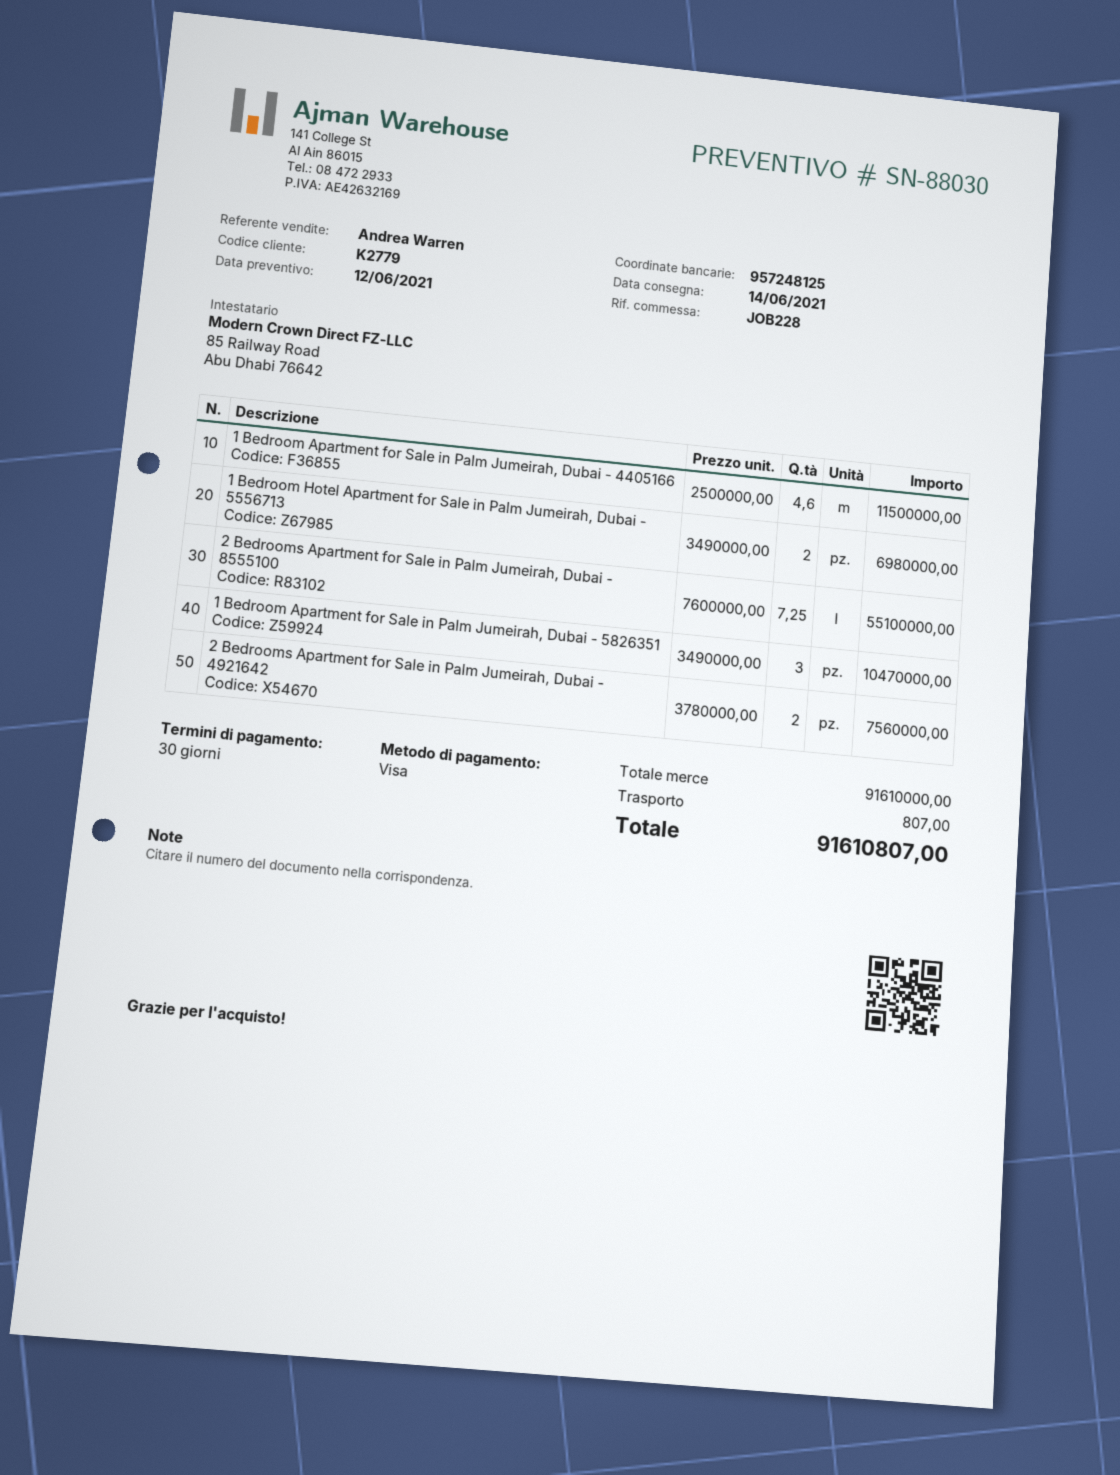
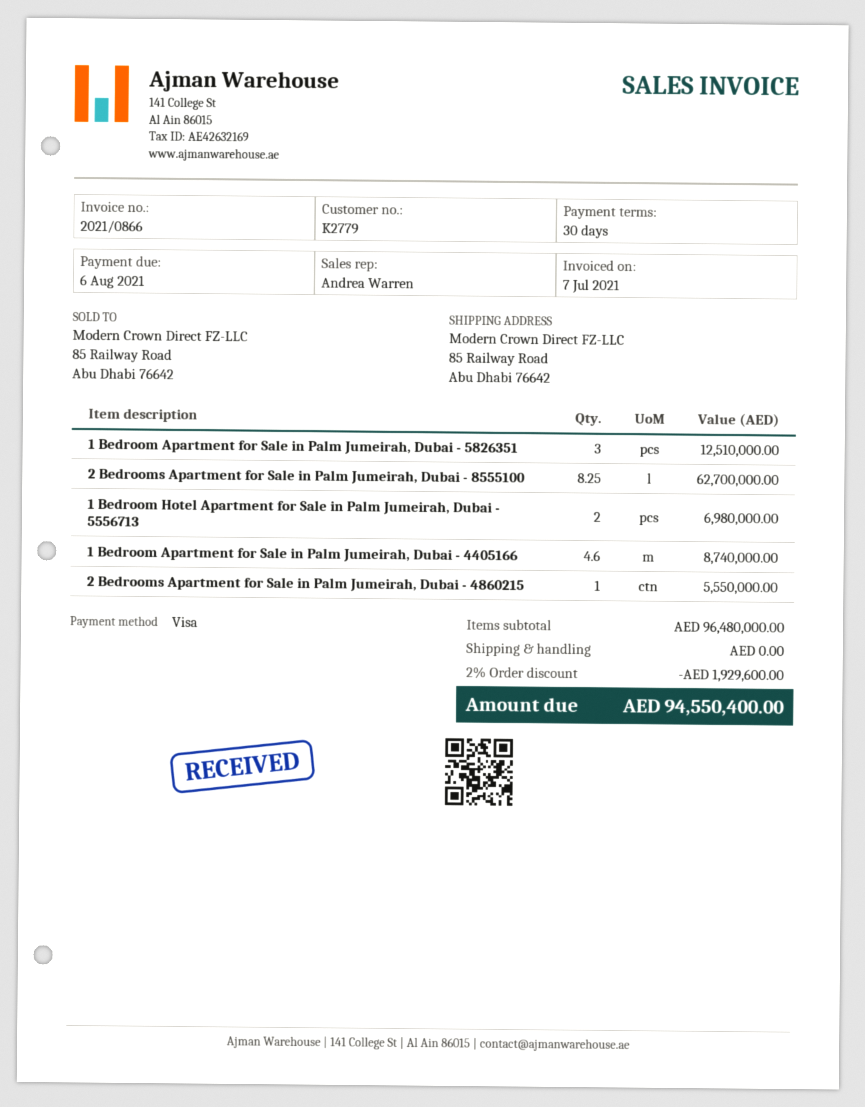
1 Bedroom Apartment for Sale in Palm Jumeirah, Dubai - 4405166: 4.6 for 11500000.00 -> 4.6 for 8740000.00
2 Bedrooms Apartment for Sale in Palm Jumeirah, Dubai - 8555100: 7.25 for 55100000.00 -> 8.25 for 62700000.00
1 Bedroom Apartment for Sale in Palm Jumeirah, Dubai - 5826351: 3 for 10470000.00 -> 3 for 12510000.00
2 Bedrooms Apartment for Sale in Palm Jumeirah, Dubai - 4921642: 2 for 7560000.00 -> none
2 Bedrooms Apartment for Sale in Palm Jumeirah, Dubai - 4860215: none -> 1 for 5550000.00
subtotal: 91610000.00 -> 96480000.00
discount: none -> 2% = 1929600.00
shipping: 807.00 -> 0.00
total: 91610807.00 -> 94550400.00

